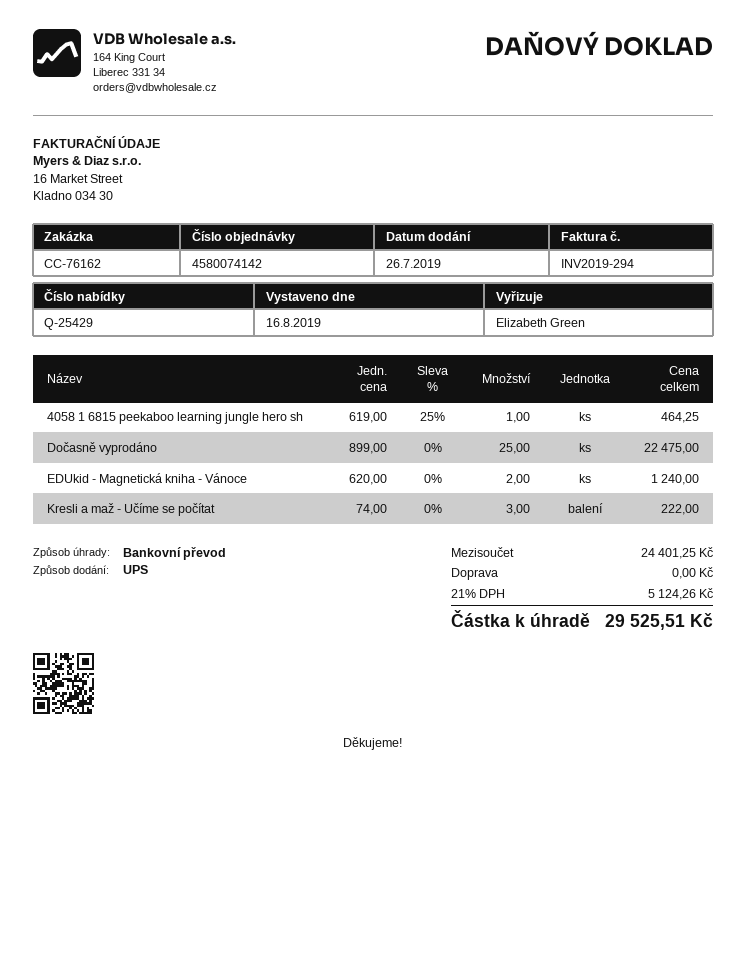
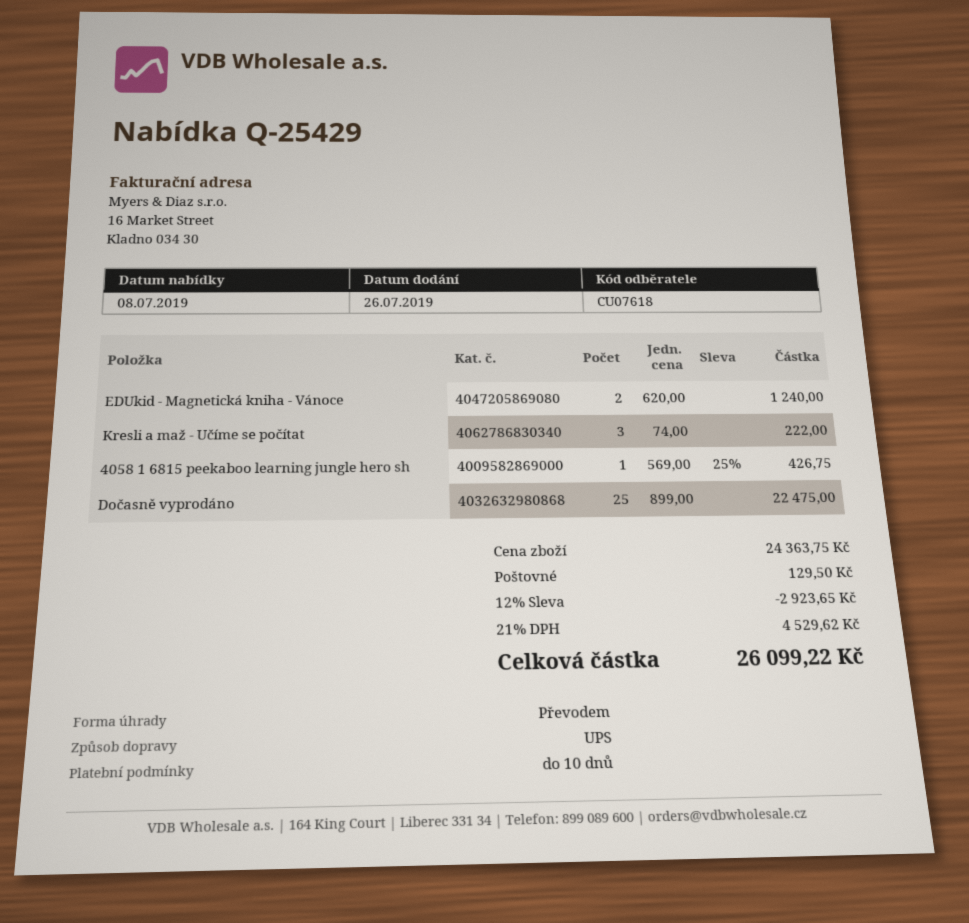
4058 1 6815 peekaboo learning jungle hero sh: 1 x 619.00 - 25% = 464.25 -> 1 x 569.00 - 25% = 426.75
subtotal: 24401.25 -> 24363.75
discount: none -> 12% = 2923.65
shipping: 0.00 -> 129.50
tax: 21% = 5124.26 -> 21% = 4529.62
total: 29525.51 -> 26099.22

